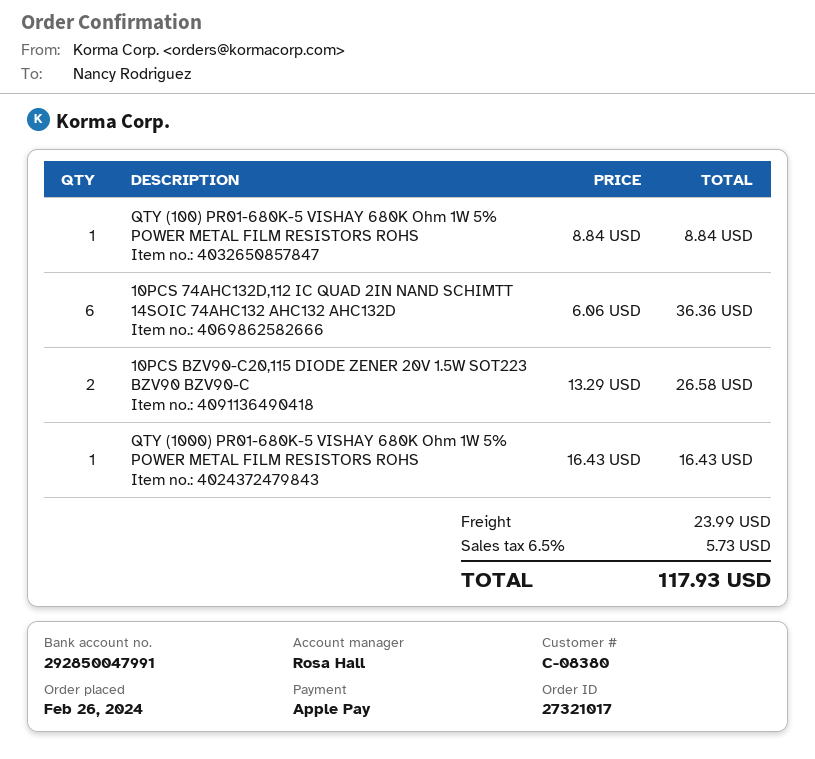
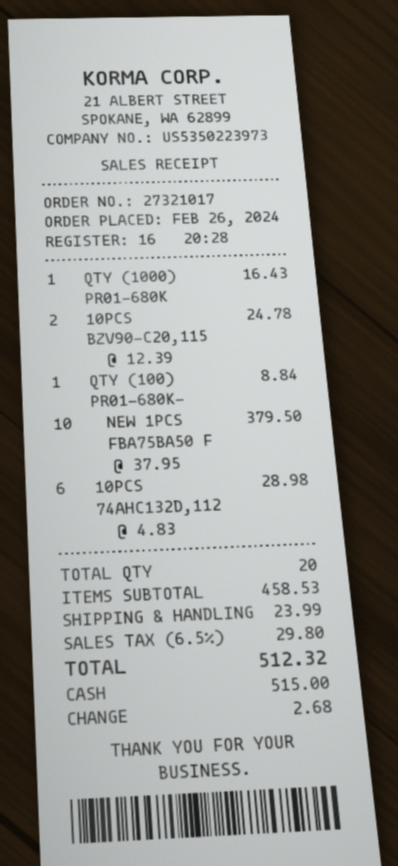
payment method: Apple Pay -> cash
10PCS 74AHC132D,112 IC QUAD 2IN NAND SCHIMTT 14SOIC 74AHC132 AHC132 AHC132D: 6 x 6.06 = 36.36 -> 6 x 4.83 = 28.98
10PCS BZV90-C20,115 DIODE ZENER 20V 1.5W SOT223 BZV90 BZV90-C: 2 x 13.29 = 26.58 -> 2 x 12.39 = 24.78
NEW 1PCS FBA75BA50 F: none -> 10 x 37.95 = 379.50
tax: 6.5% = 5.73 -> 6.5% = 29.80
total: 117.93 -> 512.32

